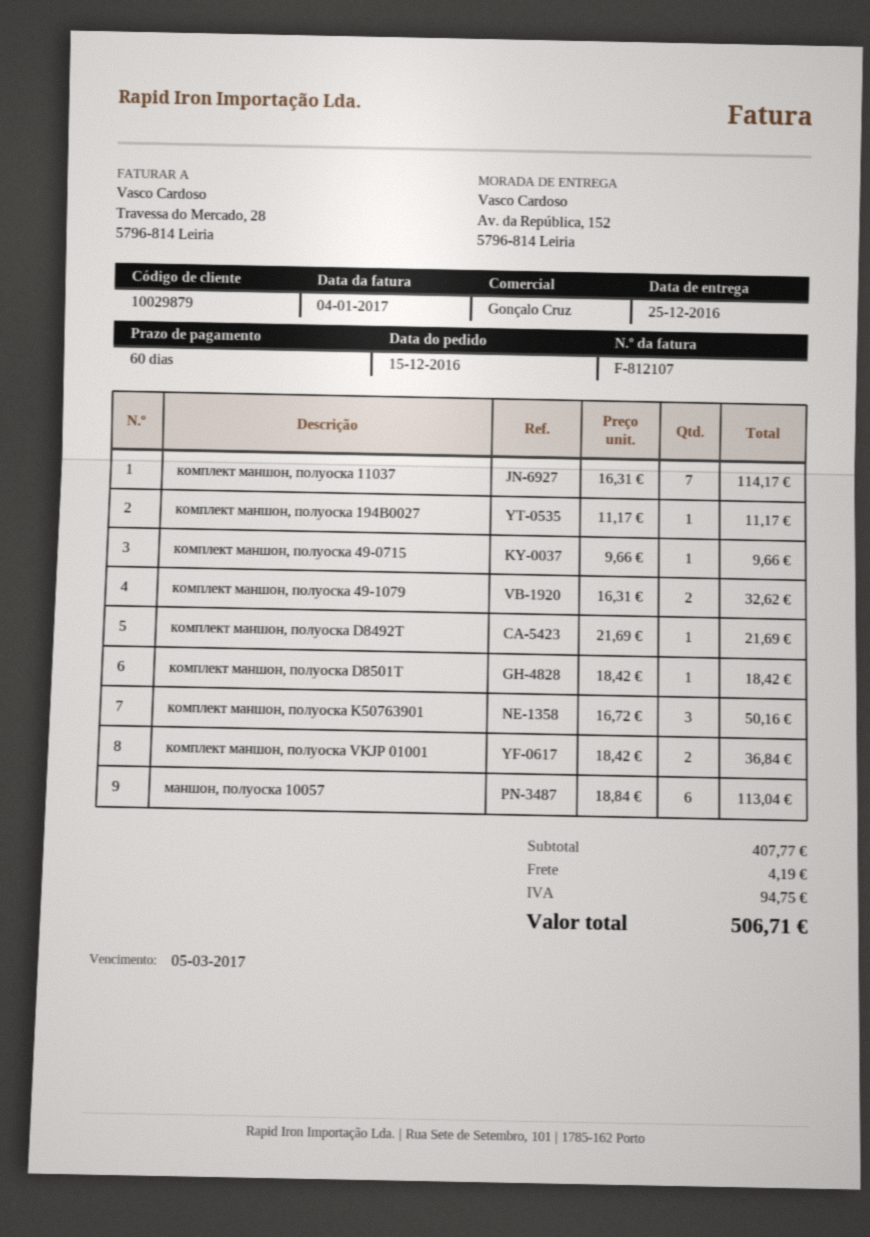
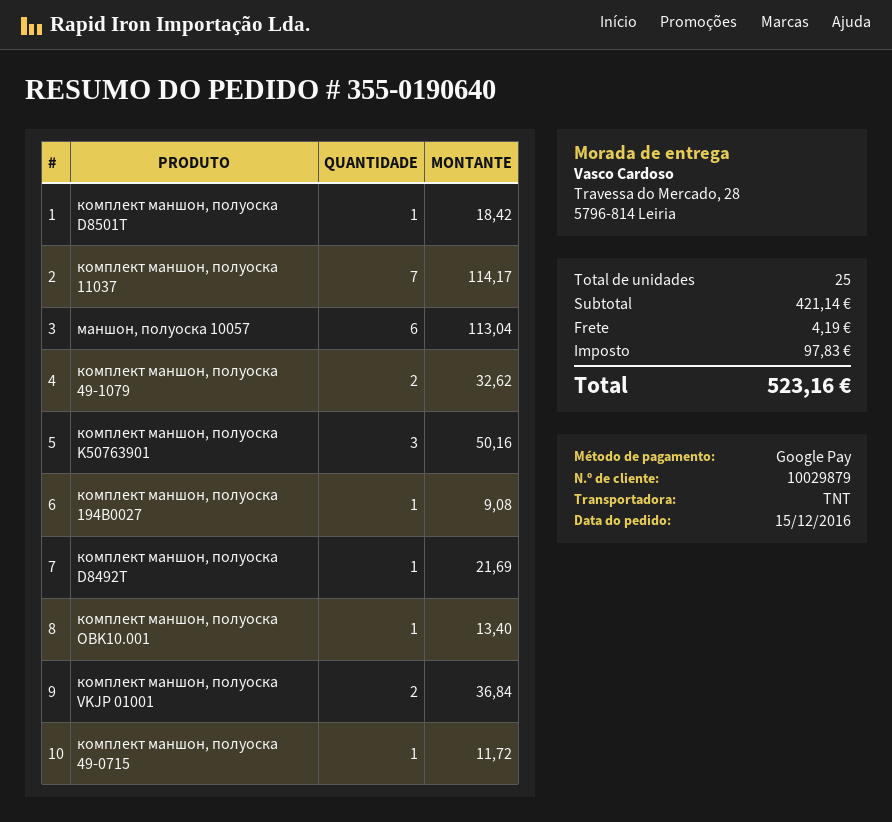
ship to: Av. da República, 152, 5796-814 Leiria -> Travessa do Mercado, 28, 5796-814 Leiria
комплект маншон, полуоска 194B0027: 1 for 11.17 -> 1 for 9.08
комплект маншон, полуоска 49-0715: 1 for 9.66 -> 1 for 11.72
комплект маншон, полуоска OBK10.001: none -> 1 for 13.40
subtotal: 407.77 -> 421.14
tax: 94.75 -> 97.83
total: 506.71 -> 523.16

